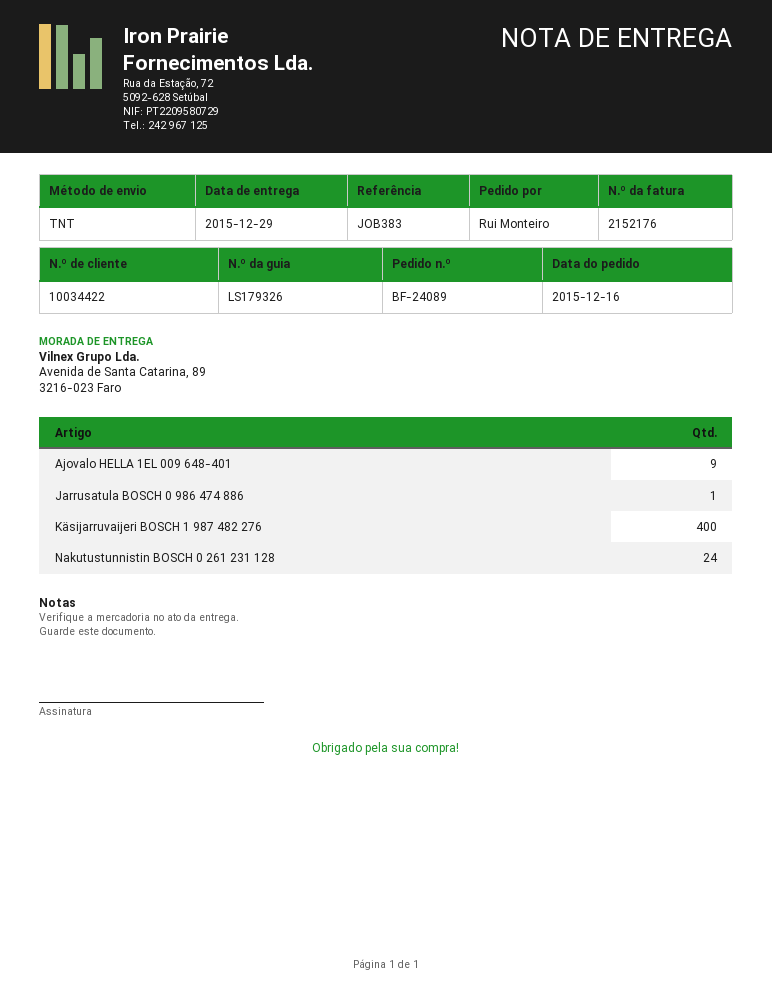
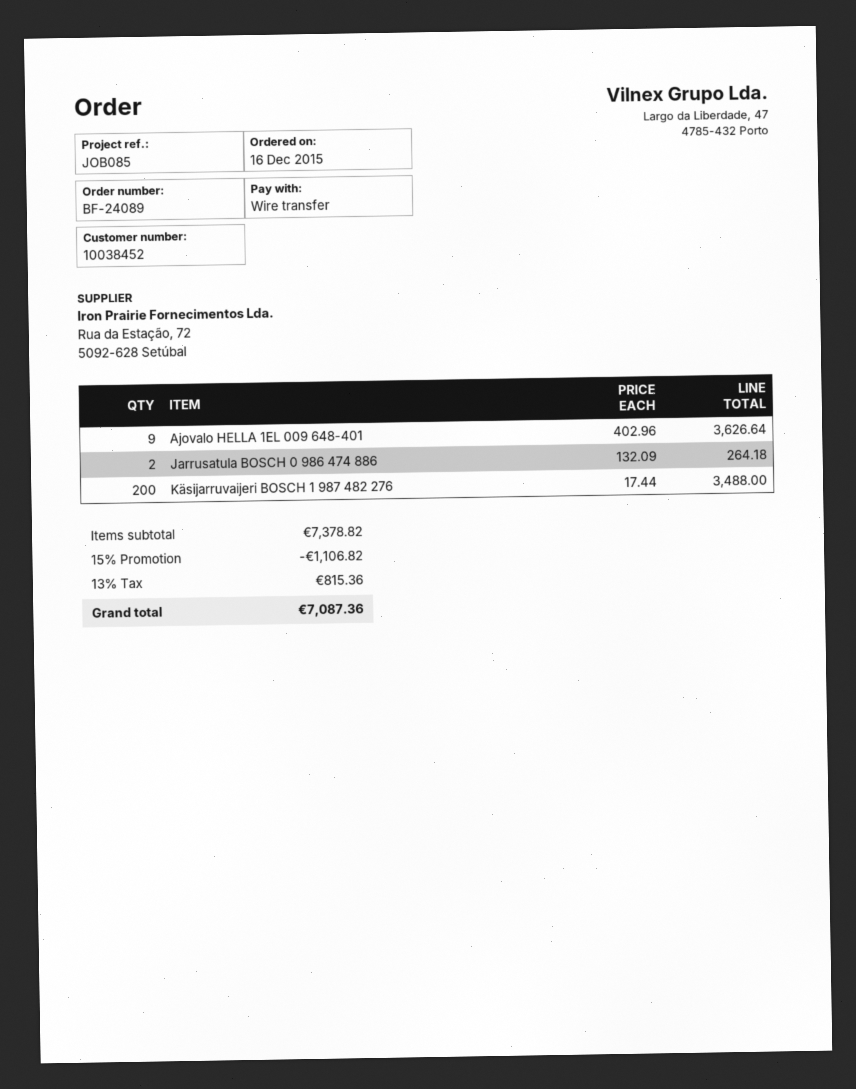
customer number: 10034422 -> 10038452
reference: JOB383 -> JOB085
Jarrusatula BOSCH 0 986 474 886: 1 -> 2
Käsijarruvaijeri BOSCH 1 987 482 276: 400 -> 200
Nakutustunnistin BOSCH 0 261 231 128: 24 -> none

